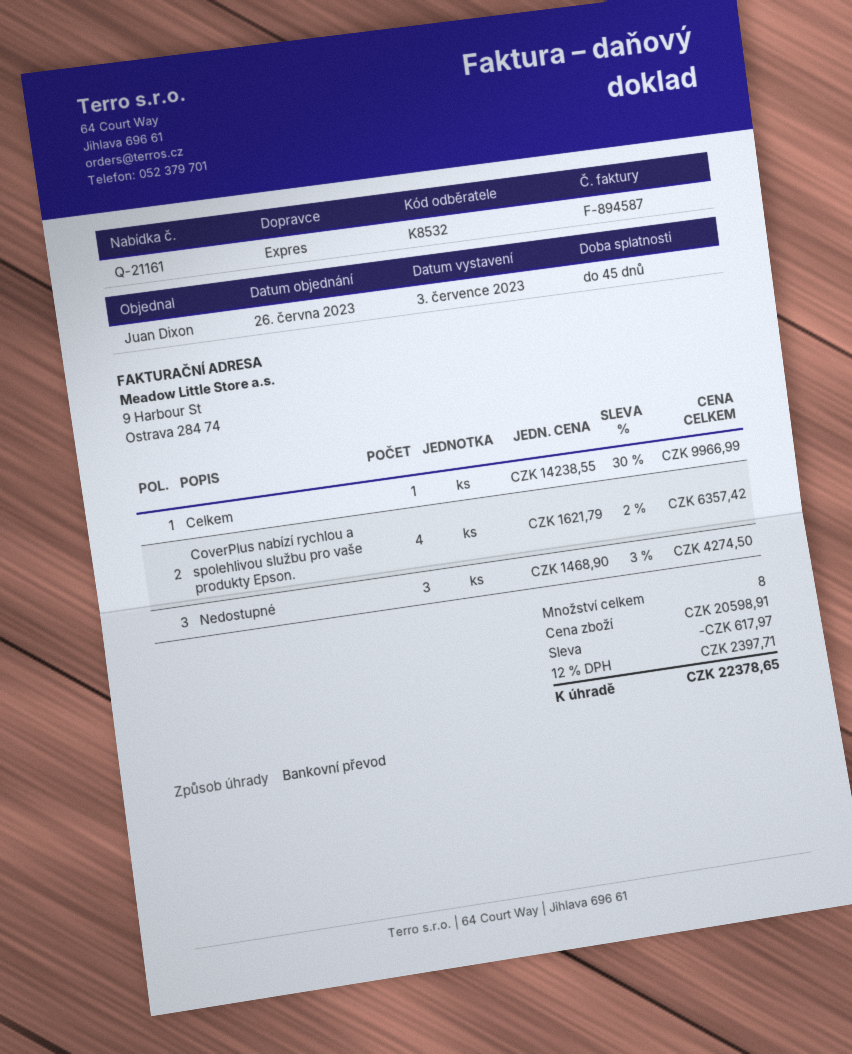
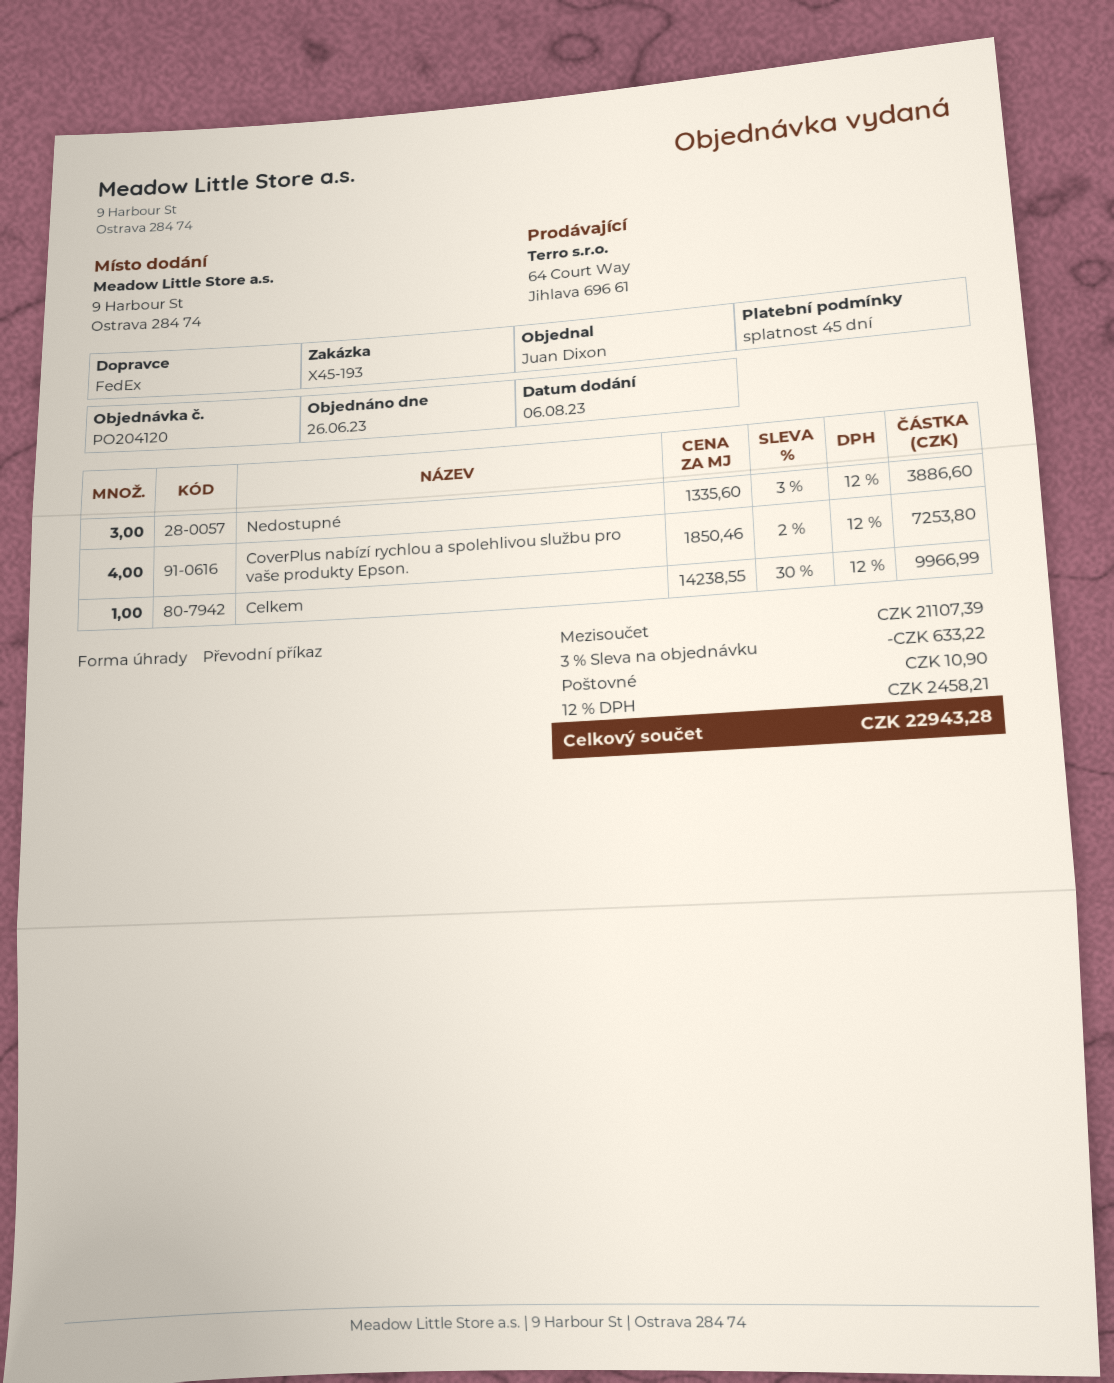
shipping method: express -> FedEx
CoverPlus nabízí rychlou a spolehlivou službu pro vaše produkty Epson.: 4 x 1621.79 - 2% = 6357.42 -> 4 x 1850.46 - 2% = 7253.80
Nedostupné: 3 x 1468.90 - 3% = 4274.50 -> 3 x 1335.60 - 3% = 3886.60
subtotal: 20598.91 -> 21107.39
discount: 617.97 -> 633.22
shipping: none -> 10.90
tax: 12% = 2397.71 -> 12% = 2458.21
total: 22378.65 -> 22943.28

